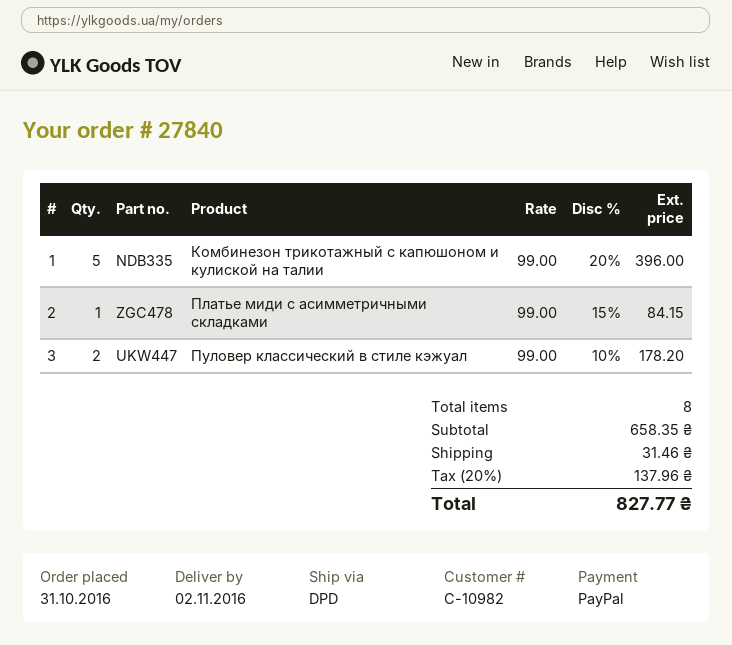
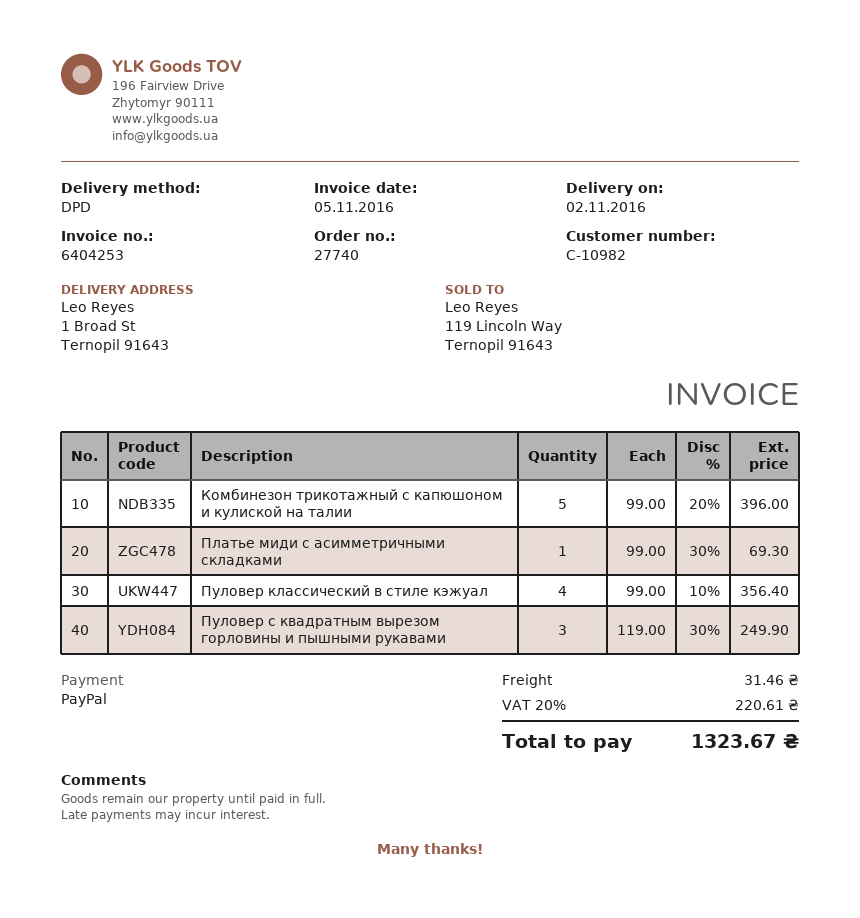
order number: 27840 -> 27740
Платье миди с асимметричными складками: 1 x 99.00 - 15% = 84.15 -> 1 x 99.00 - 30% = 69.30
Пуловер классический в стиле кэжуал: 2 x 99.00 - 10% = 178.20 -> 4 x 99.00 - 10% = 356.40
Пуловер с квадратным вырезом горловины и пышными рукавами: none -> 3 x 119.00 - 30% = 249.90
tax: 20% = 137.96 -> 20% = 220.61
total: 827.77 -> 1323.67

